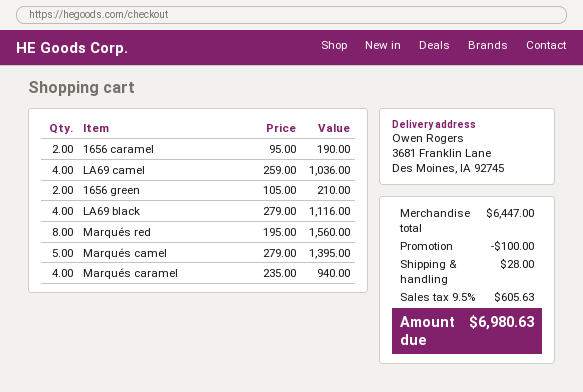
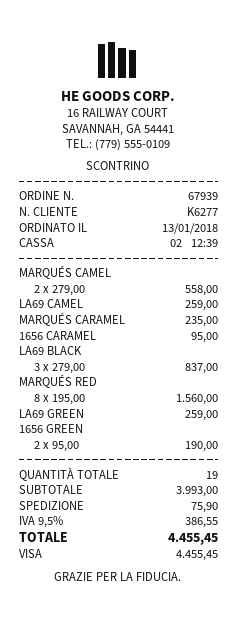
1656 caramel: 2 x 95.00 = 190.00 -> 1 x 95.00 = 95.00
LA69 camel: 4 x 259.00 = 1036.00 -> 1 x 259.00 = 259.00
1656 green: 2 x 105.00 = 210.00 -> 2 x 95.00 = 190.00
LA69 black: 4 x 279.00 = 1116.00 -> 3 x 279.00 = 837.00
Marqués camel: 5 x 279.00 = 1395.00 -> 2 x 279.00 = 558.00
Marqués caramel: 4 x 235.00 = 940.00 -> 1 x 235.00 = 235.00
LA69 GREEN: none -> 1 x 259.00 = 259.00
subtotal: 6447.00 -> 3993.00
discount: 100.00 -> none
shipping: 28.00 -> 75.90
tax: 9.5% = 605.63 -> 9.5% = 386.55
total: 6980.63 -> 4455.45

